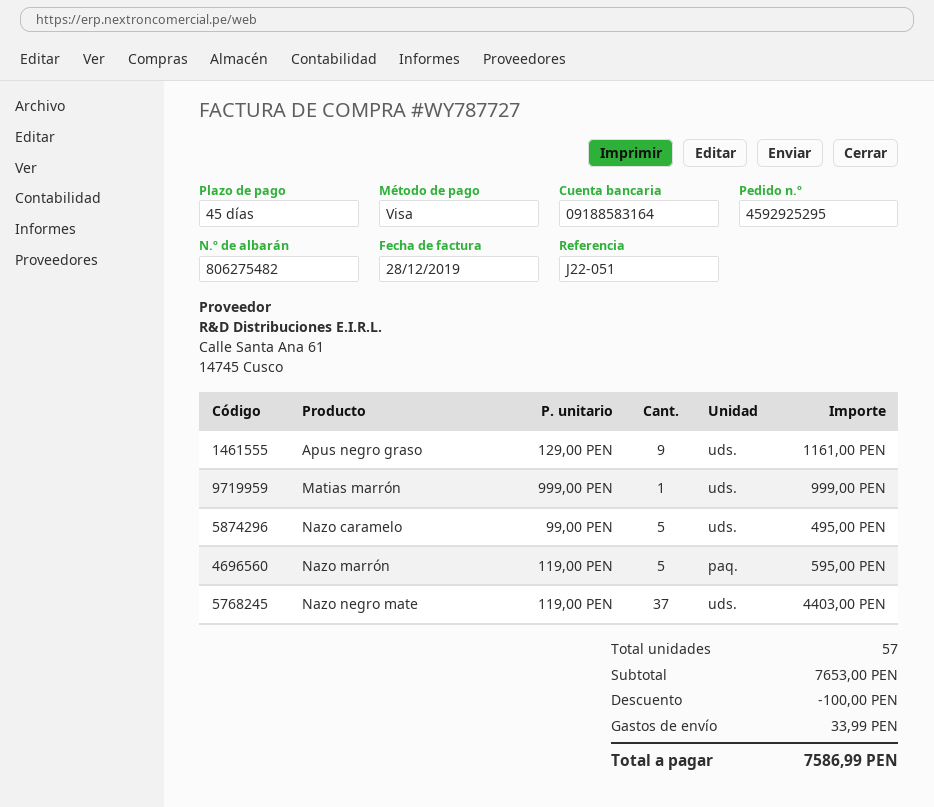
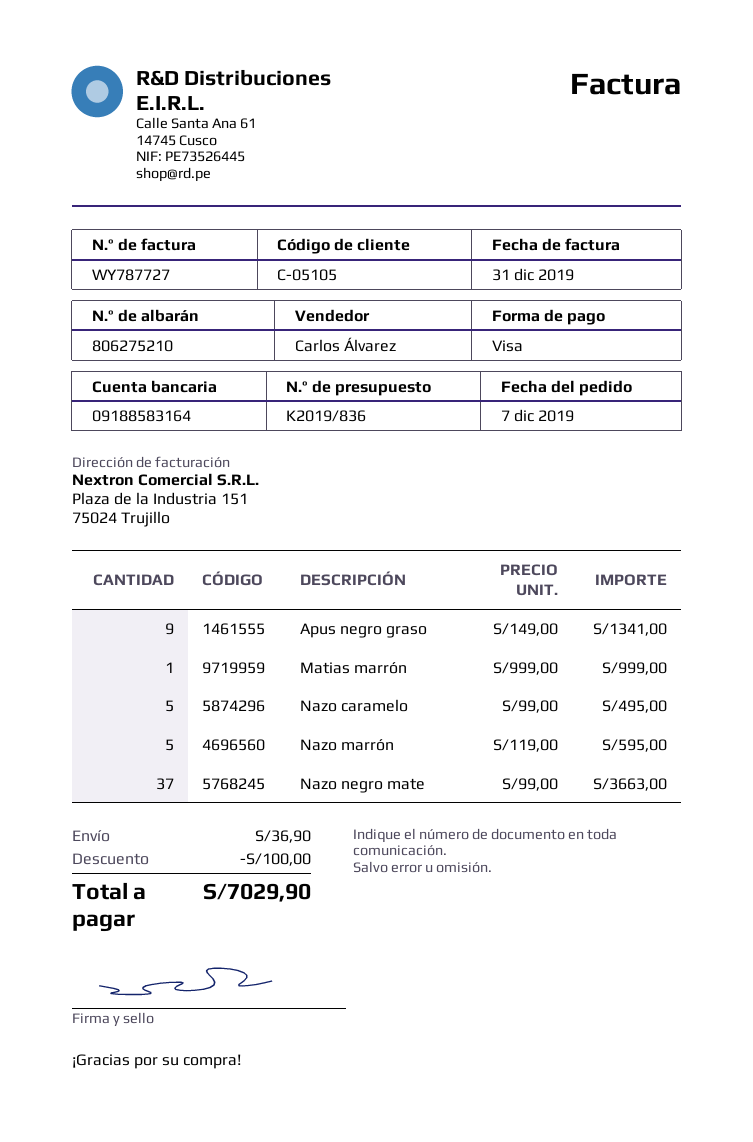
delivery note number: 806275482 -> 806275210
invoice date: 2019-12-28 -> 2019-12-31
Apus negro graso: 9 x 129.00 = 1161.00 -> 9 x 149.00 = 1341.00
Nazo negro mate: 37 x 119.00 = 4403.00 -> 37 x 99.00 = 3663.00
shipping: 33.99 -> 36.90
total: 7586.99 -> 7029.90

